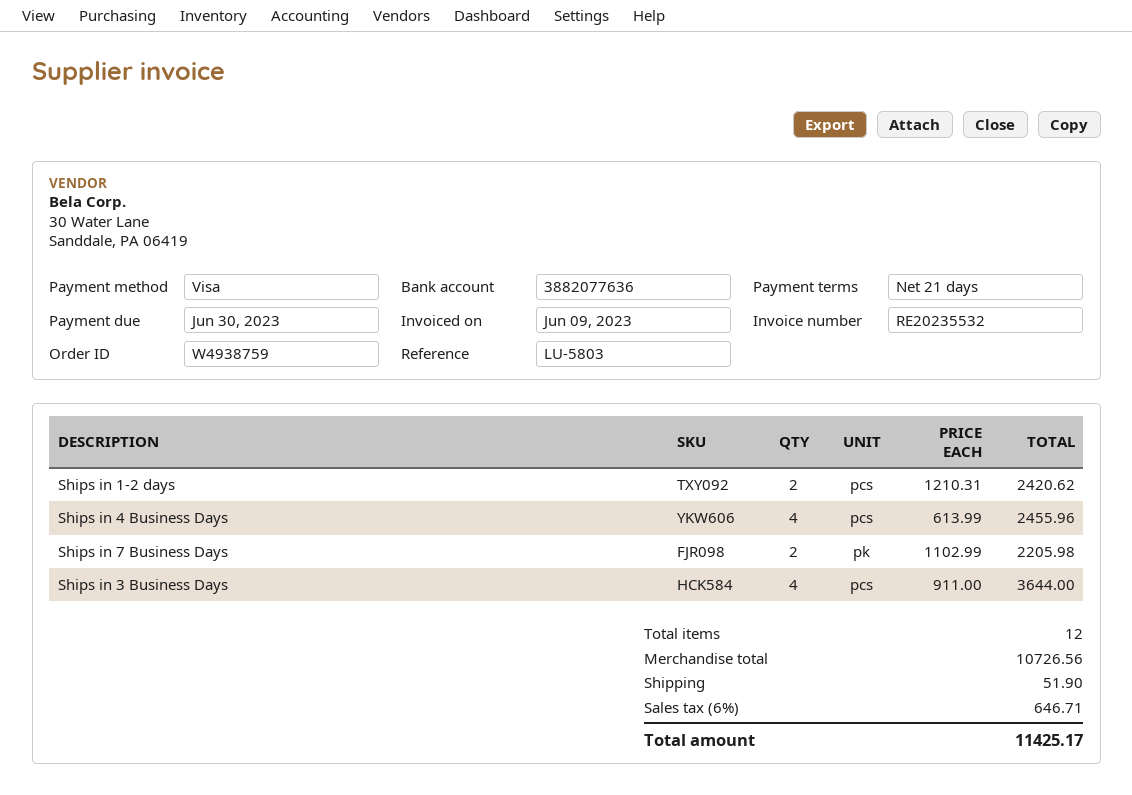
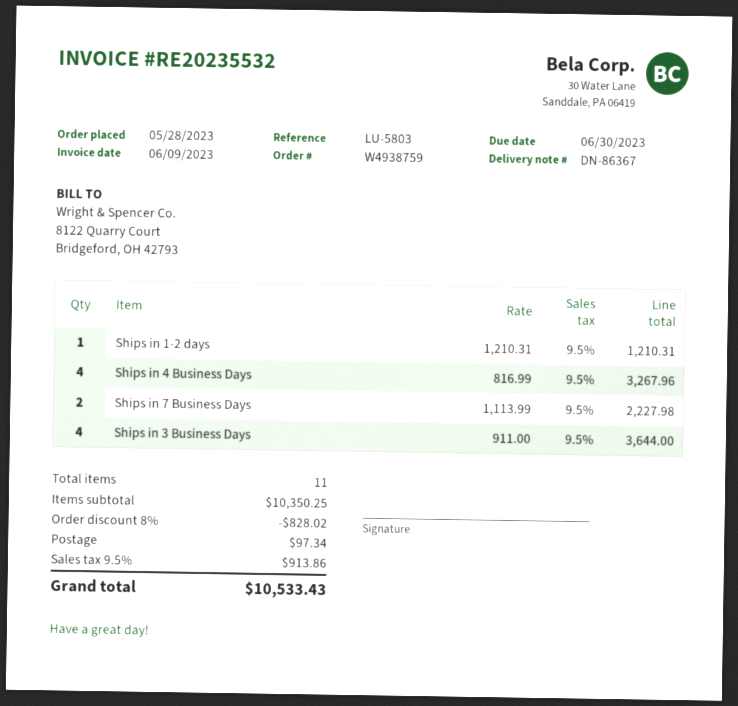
Ships in 1-2 days: 2 x 1210.31 = 2420.62 -> 1 x 1210.31 = 1210.31
Ships in 4 Business Days: 4 x 613.99 = 2455.96 -> 4 x 816.99 = 3267.96
Ships in 7 Business Days: 2 x 1102.99 = 2205.98 -> 2 x 1113.99 = 2227.98
total quantity: 12 -> 11
subtotal: 10726.56 -> 10350.25
discount: none -> 8% = 828.02
shipping: 51.90 -> 97.34
tax: 6% = 646.71 -> 9.5% = 913.86
total: 11425.17 -> 10533.43

